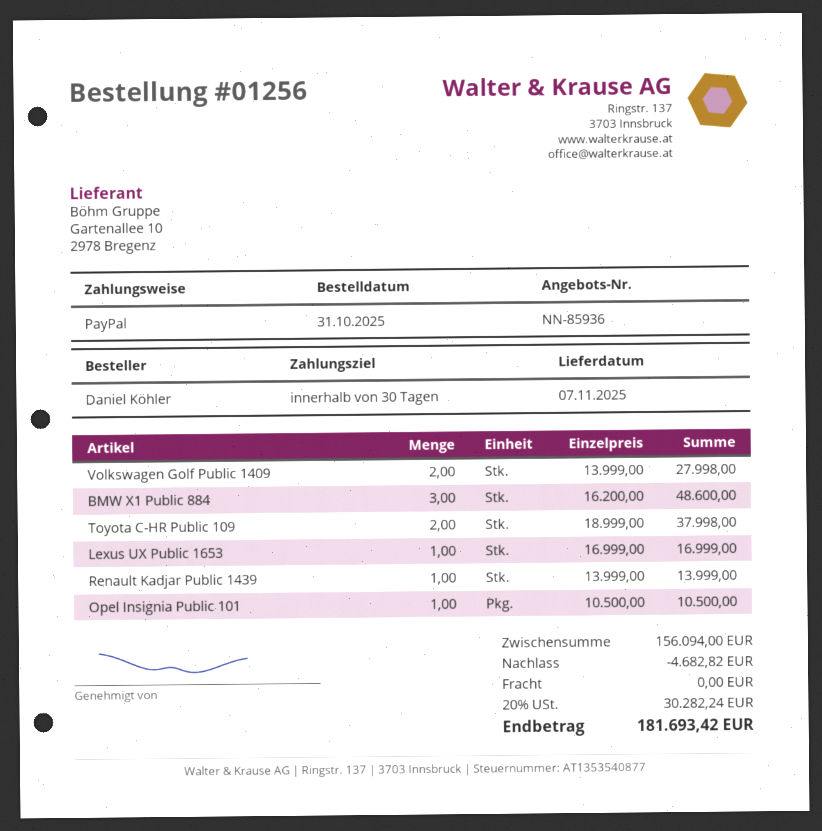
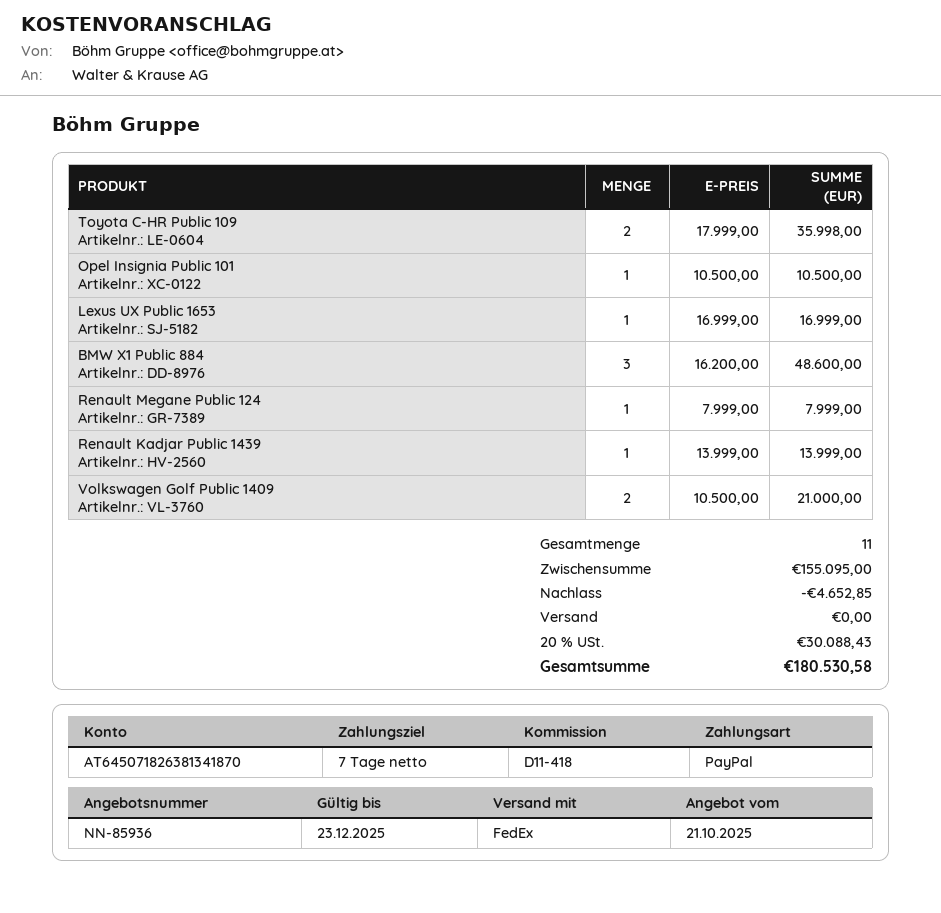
payment terms: 30 days -> 7 days
Volkswagen Golf Public 1409: 2 x 13999.00 = 27998.00 -> 2 x 10500.00 = 21000.00
Toyota C-HR Public 109: 2 x 18999.00 = 37998.00 -> 2 x 17999.00 = 35998.00
Renault Megane Public 124: none -> 1 x 7999.00 = 7999.00
subtotal: 156094.00 -> 155095.00
discount: 4682.82 -> 4652.85
tax: 20% = 30282.24 -> 20% = 30088.43
total: 181693.42 -> 180530.58

